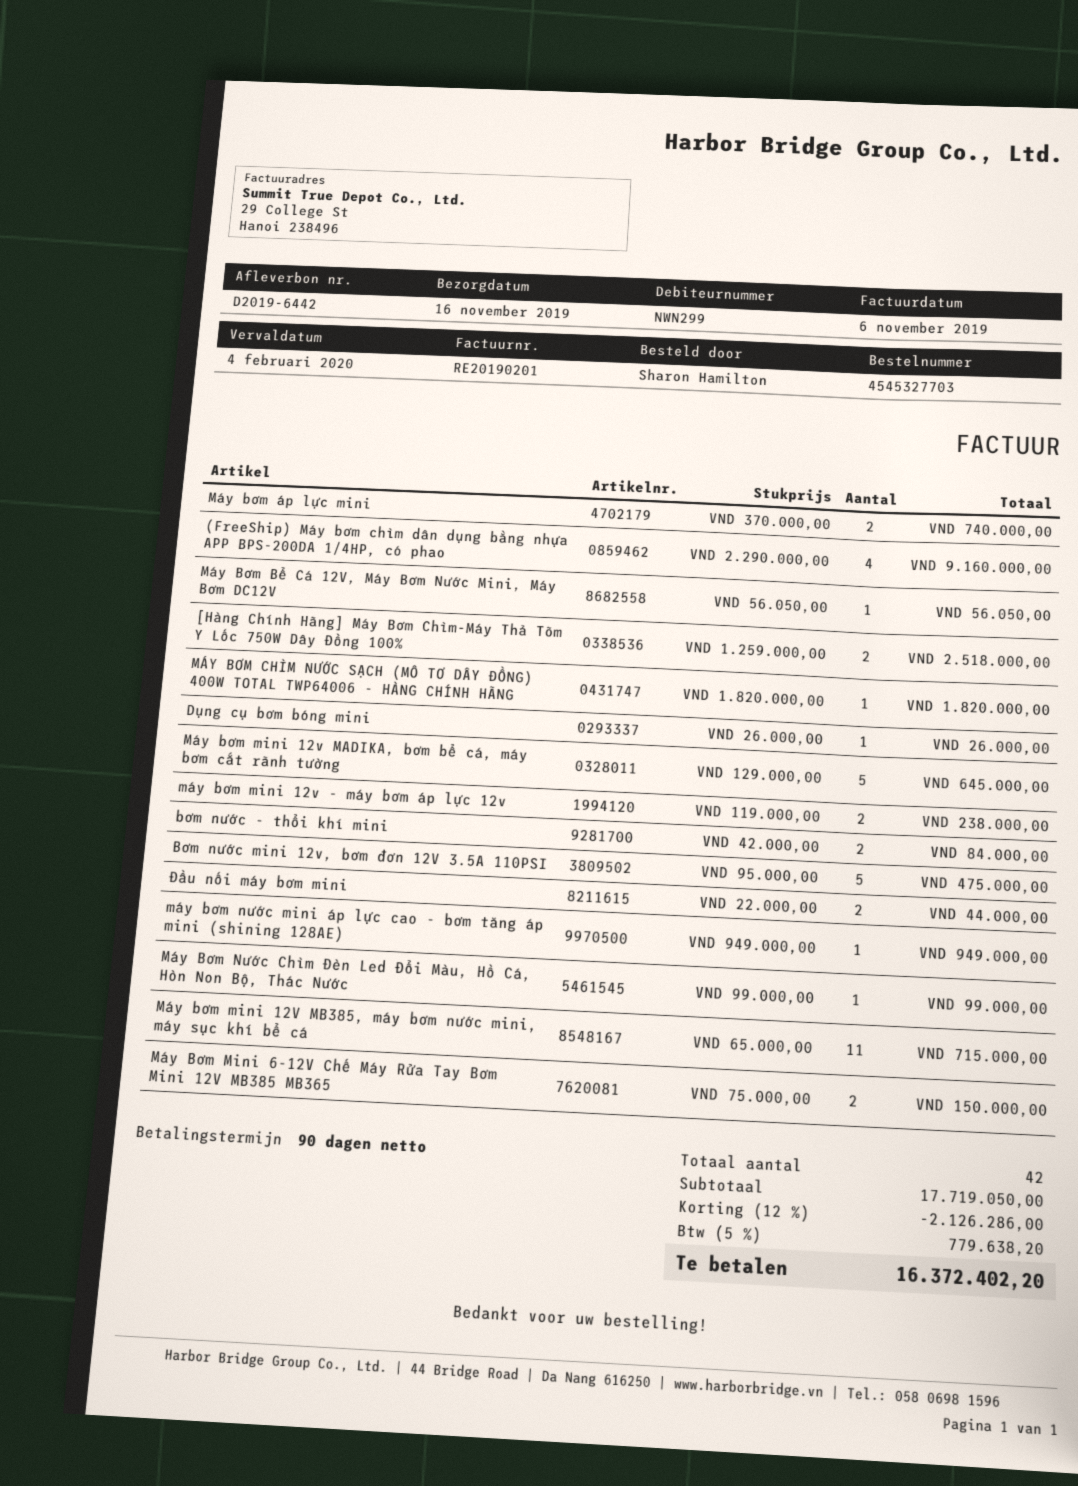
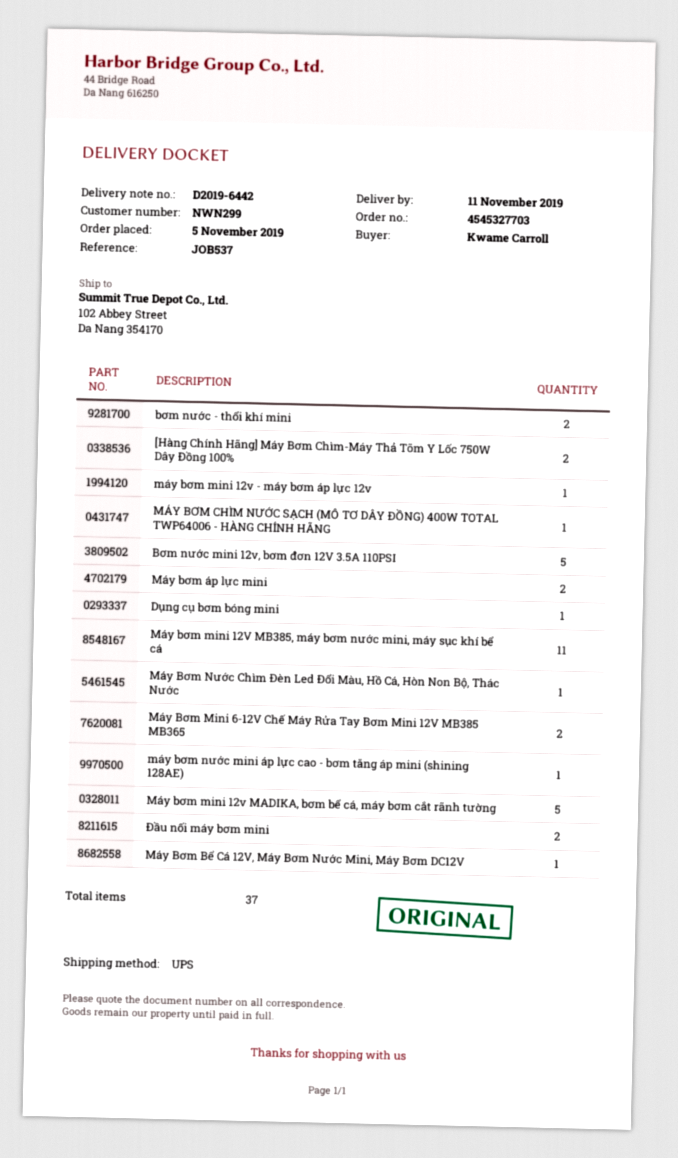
delivery date: 2019-11-16 -> 2019-11-11
ordered by: Sharon Hamilton -> Kwame Carroll
(FreeShip) Máy bơm chìm dân dụng bằng nhựa APP BPS-200DA 1/4HP, có phao: 4 -> none
máy bơm mini 12v - máy bơm áp lực 12v: 2 -> 1
total quantity: 42 -> 37

